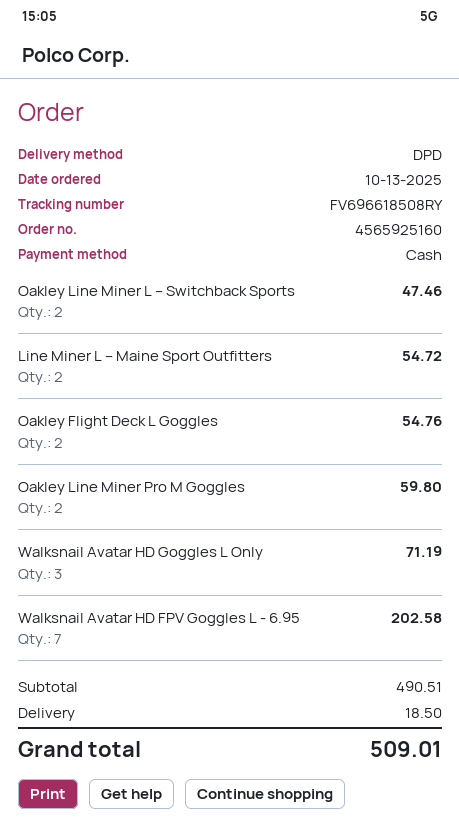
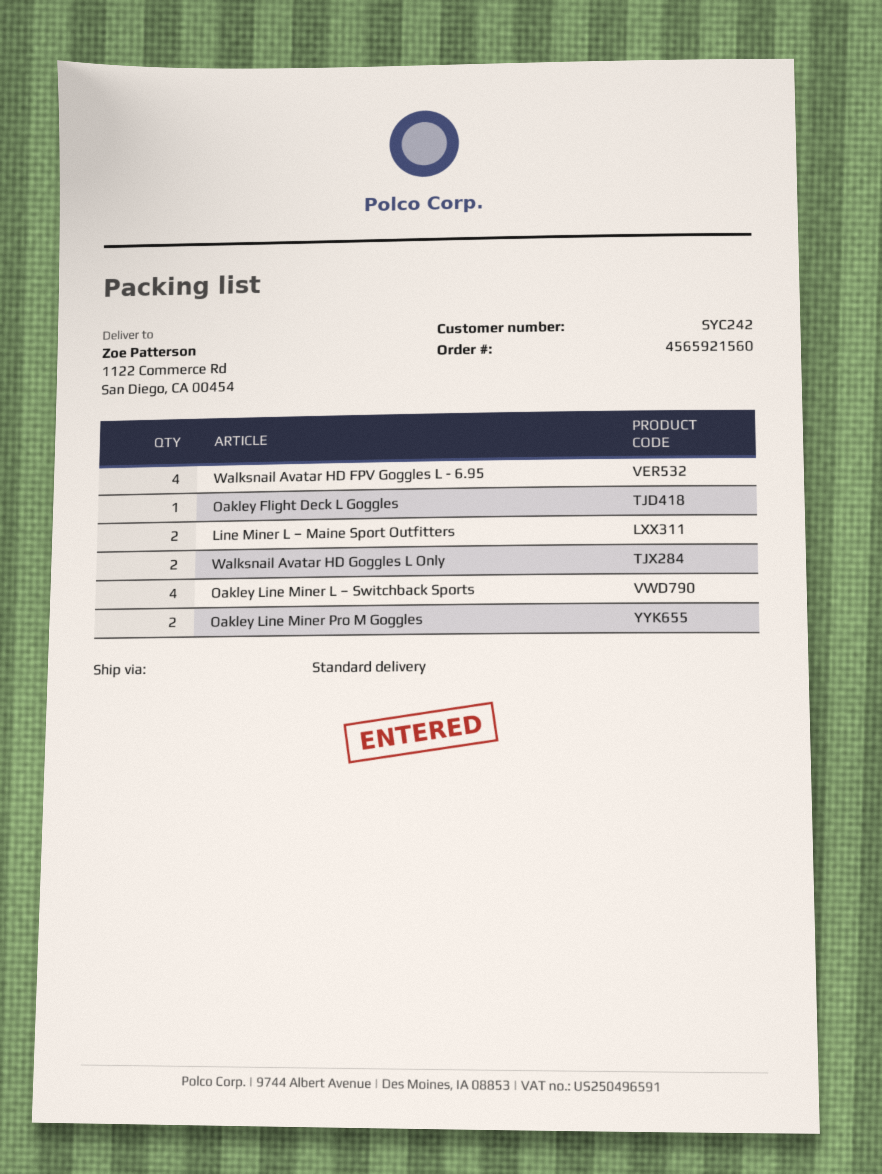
order number: 4565925160 -> 4565921560
shipping method: DPD -> standard
Oakley Line Miner L – Switchback Sports: 2 -> 4
Oakley Flight Deck L Goggles: 2 -> 1
Walksnail Avatar HD Goggles L Only: 3 -> 2
Walksnail Avatar HD FPV Goggles L - 6.95: 7 -> 4

